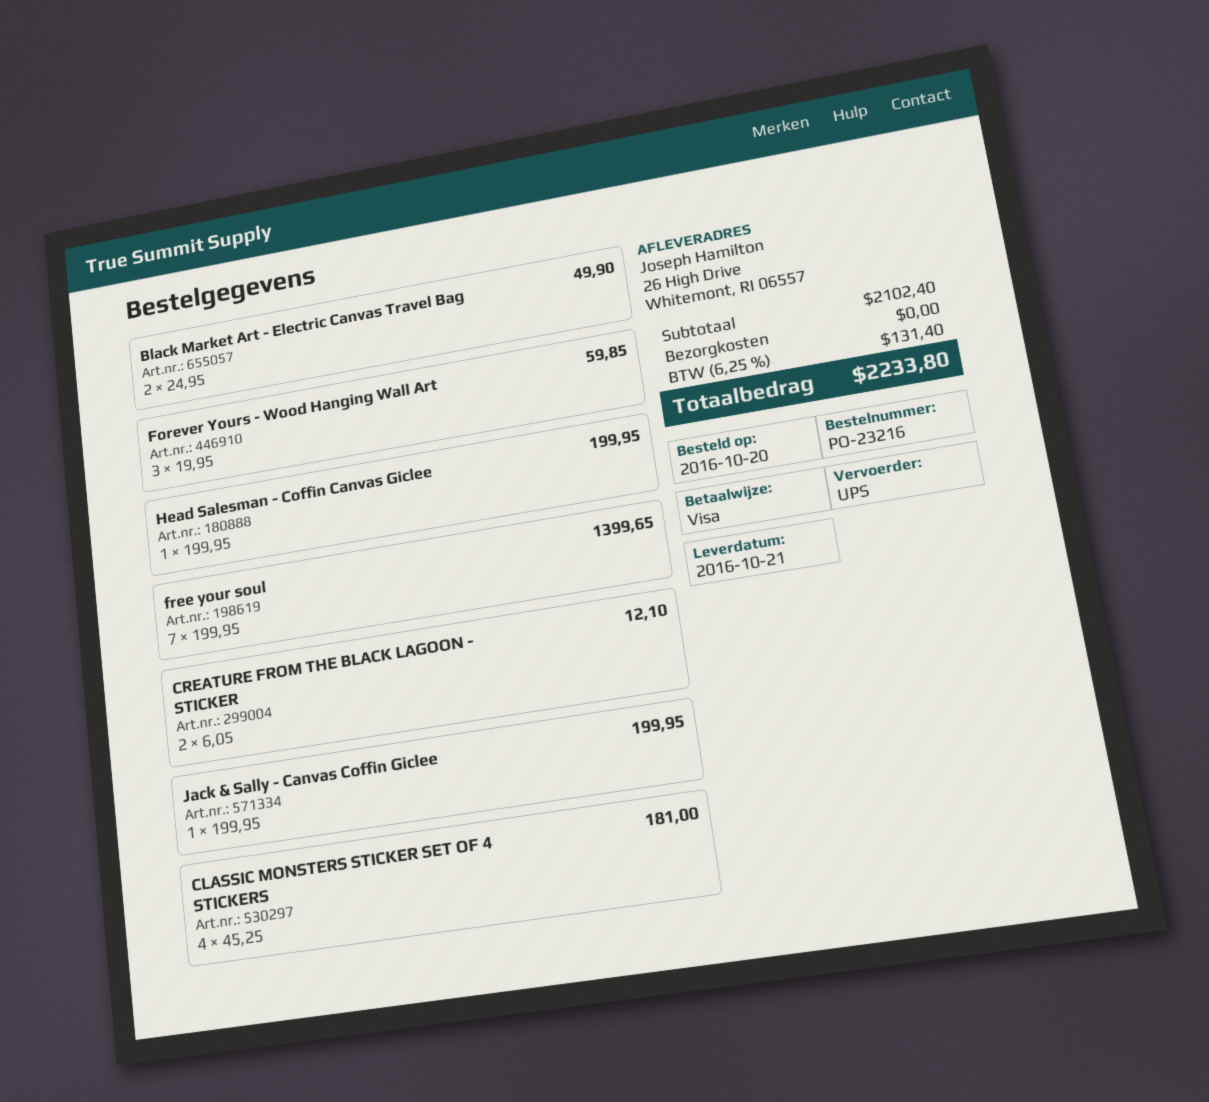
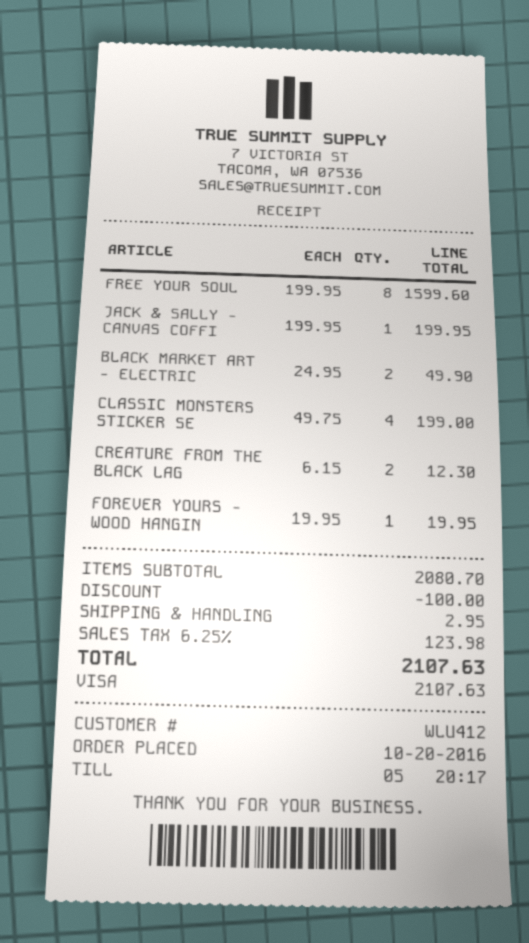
Forever Yours - Wood Hanging Wall Art: 3 x 19.95 = 59.85 -> 1 x 19.95 = 19.95
Head Salesman - Coffin Canvas Giclee: 1 x 199.95 = 199.95 -> none
free your soul: 7 x 199.95 = 1399.65 -> 8 x 199.95 = 1599.60
CREATURE FROM THE BLACK LAGOON - STICKER: 2 x 6.05 = 12.10 -> 2 x 6.15 = 12.30
CLASSIC MONSTERS STICKER SET OF 4 STICKERS: 4 x 45.25 = 181.00 -> 4 x 49.75 = 199.00
subtotal: 2102.40 -> 2080.70
discount: none -> 100.00
shipping: 0.00 -> 2.95
tax: 6.25% = 131.40 -> 6.25% = 123.98
total: 2233.80 -> 2107.63

